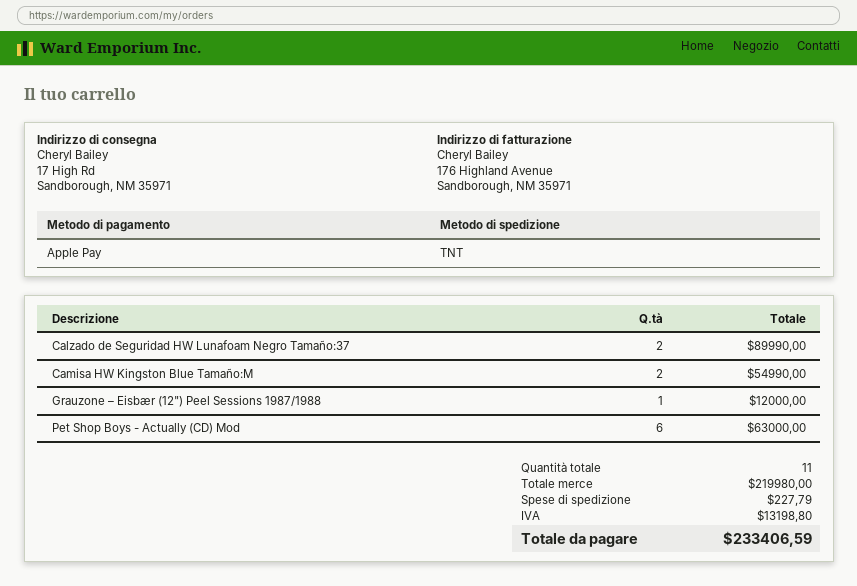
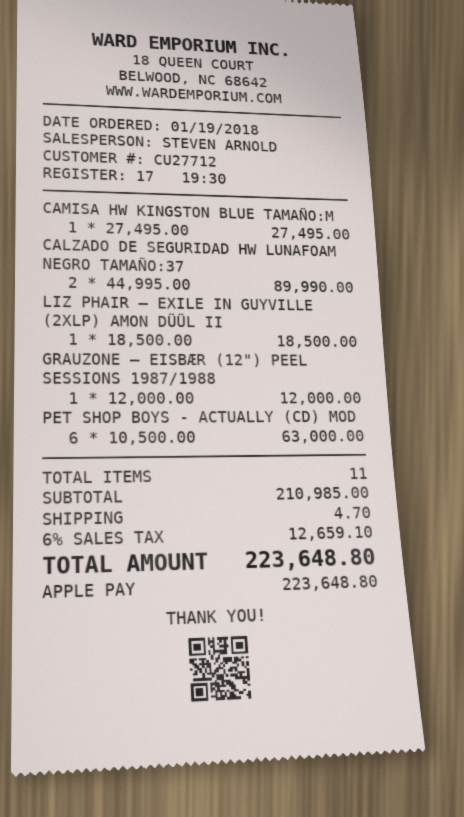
Camisa HW Kingston Blue Tamaño:M: 2 for 54990.00 -> 1 for 27495.00
LIZ PHAIR – EXILE IN GUYVILLE (2XLP) AMON DÜÜL II: none -> 1 for 18500.00
subtotal: 219980.00 -> 210985.00
shipping: 227.79 -> 4.70
tax: 13198.80 -> 12659.10
total: 233406.59 -> 223648.80

